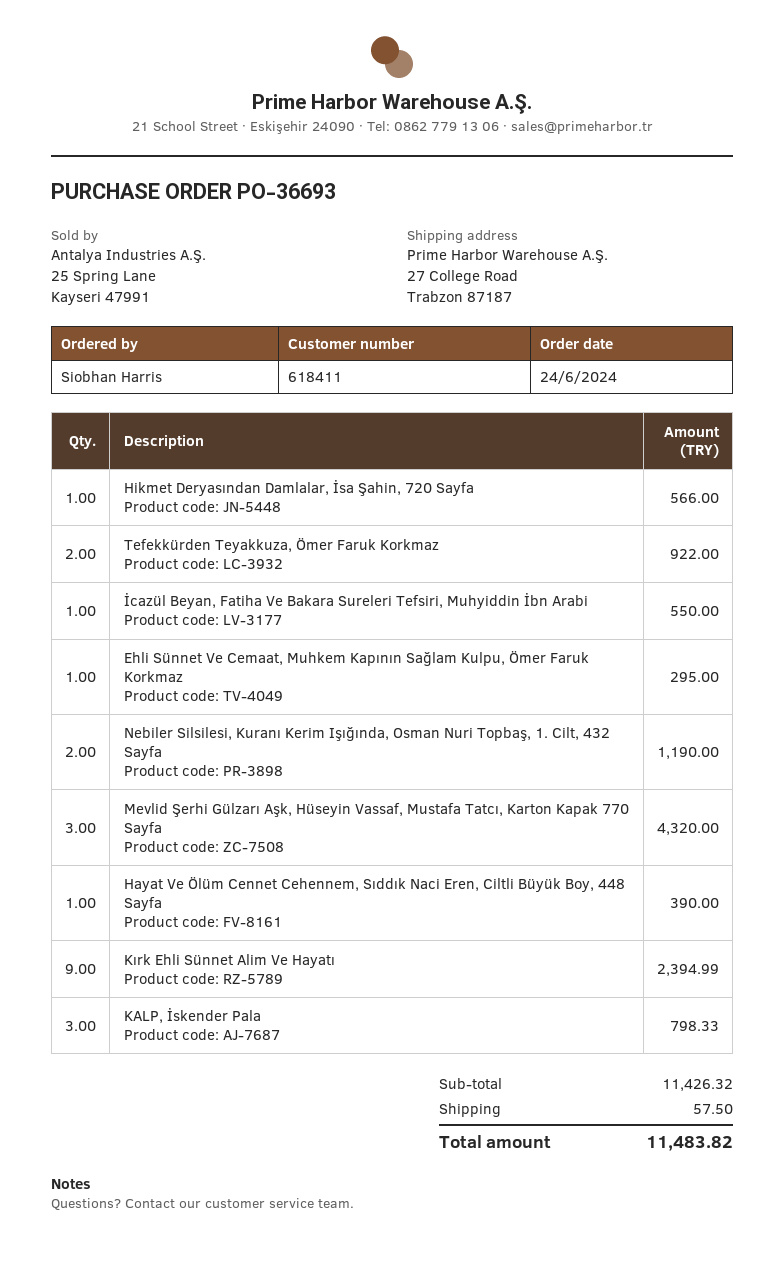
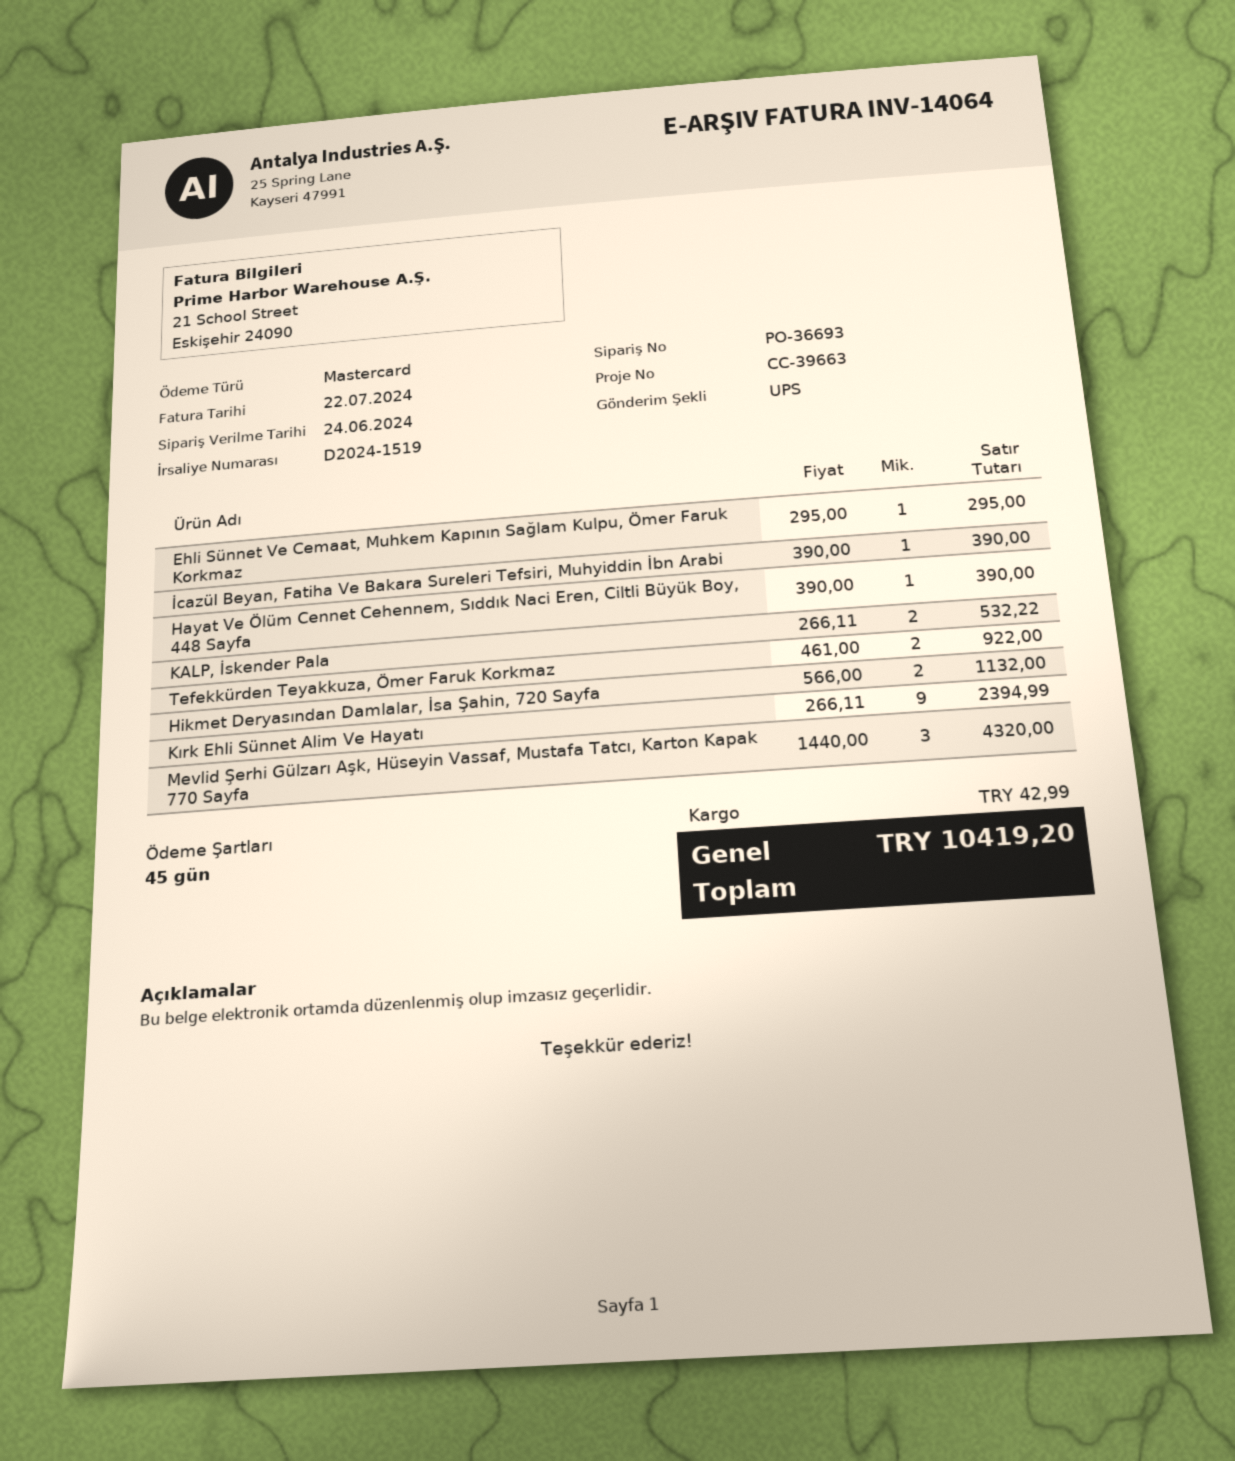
Hikmet Deryasından Damlalar, İsa Şahin, 720 Sayfa: 1 for 566.00 -> 2 for 1132.00
İcazül Beyan, Fatiha Ve Bakara Sureleri Tefsiri, Muhyiddin İbn Arabi: 1 for 550.00 -> 1 for 390.00
Nebiler Silsilesi, Kuranı Kerim Işığında, Osman Nuri Topbaş, 1. Cilt, 432 Sayfa: 2 for 1190.00 -> none
KALP, İskender Pala: 3 for 798.33 -> 2 for 532.22
shipping: 57.50 -> 42.99
total: 11483.82 -> 10419.20

